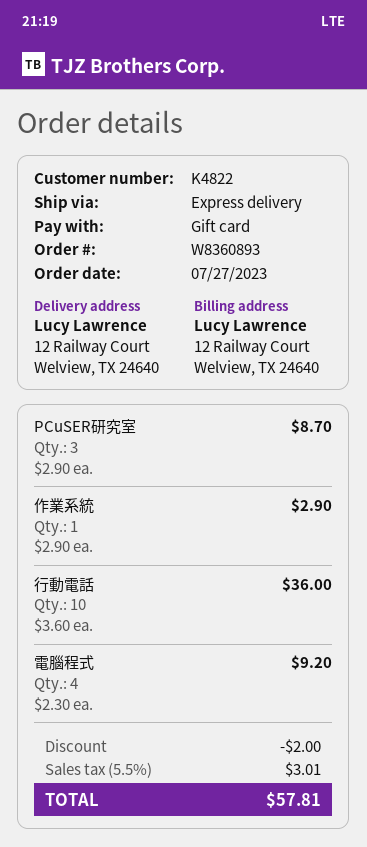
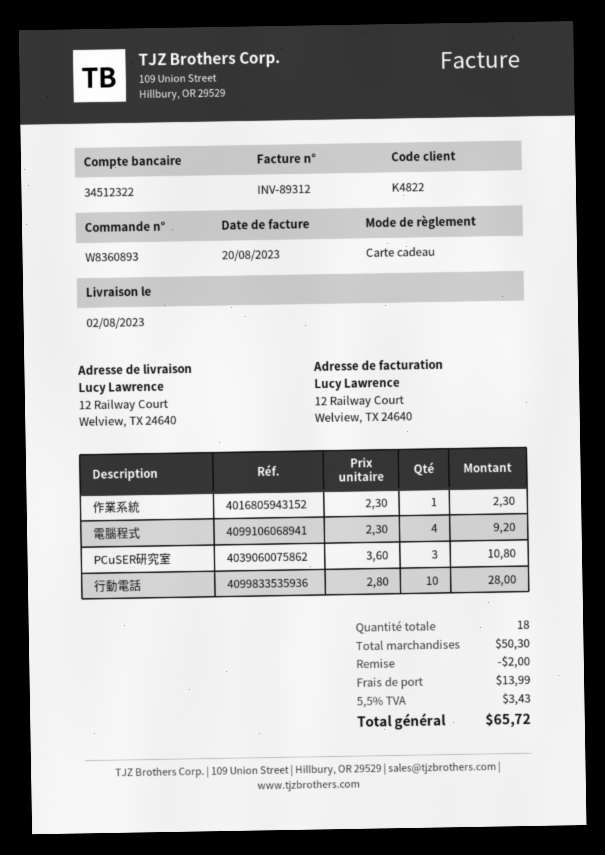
PCuSER研究室: 3 x 2.90 = 8.70 -> 3 x 3.60 = 10.80
作業系統: 1 x 2.90 = 2.90 -> 1 x 2.30 = 2.30
行動電話: 10 x 3.60 = 36.00 -> 10 x 2.80 = 28.00
shipping: none -> 13.99
tax: 5.5% = 3.01 -> 5.5% = 3.43
total: 57.81 -> 65.72

